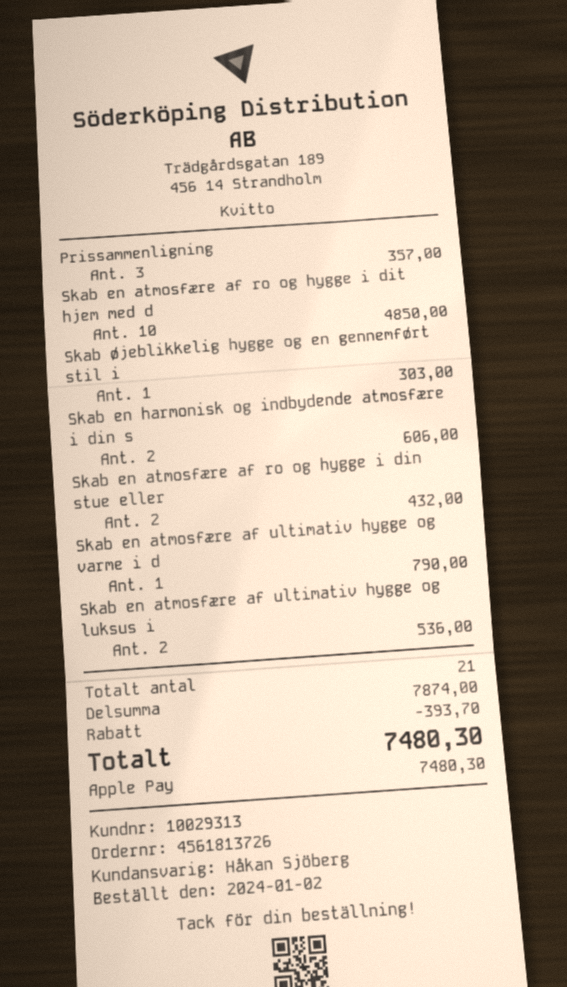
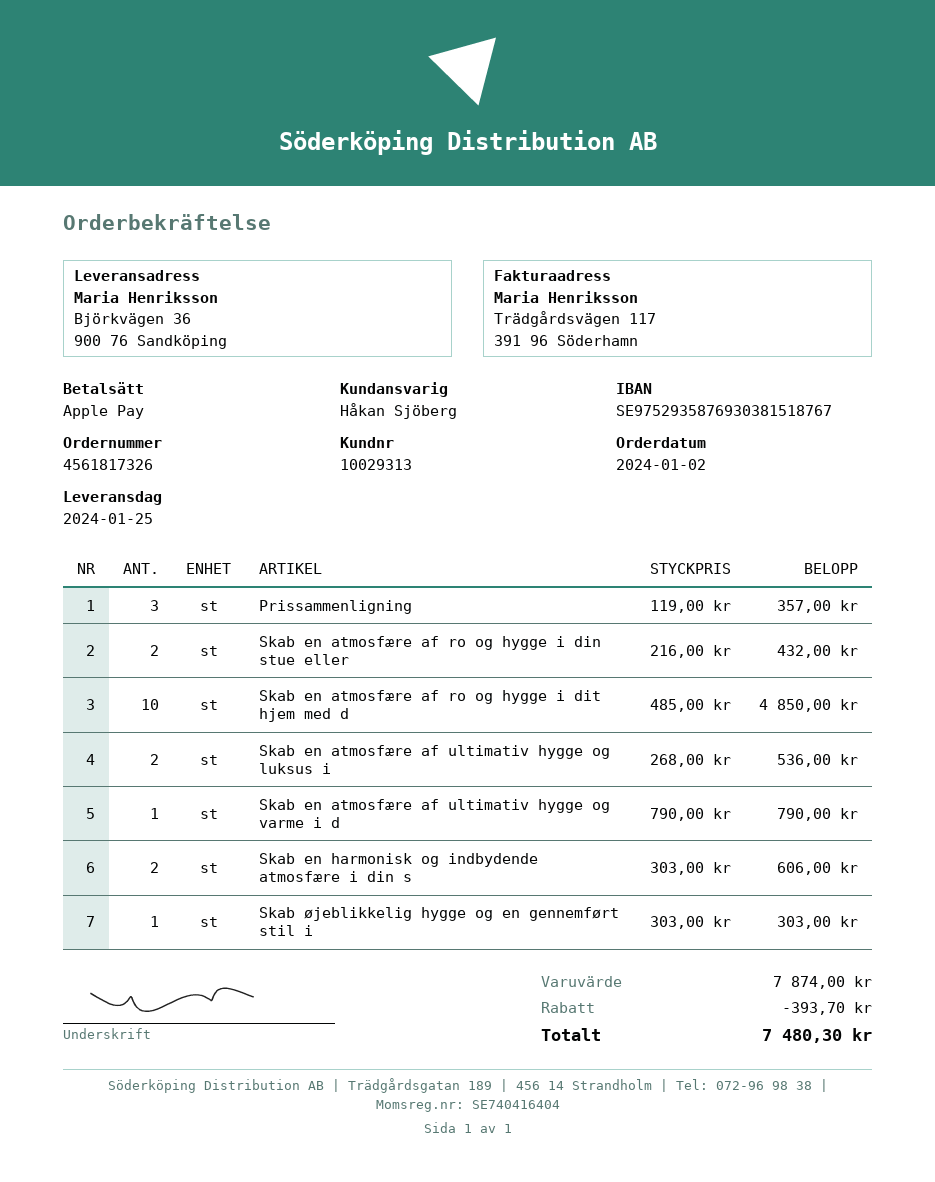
order number: 4561813726 -> 4561817326

